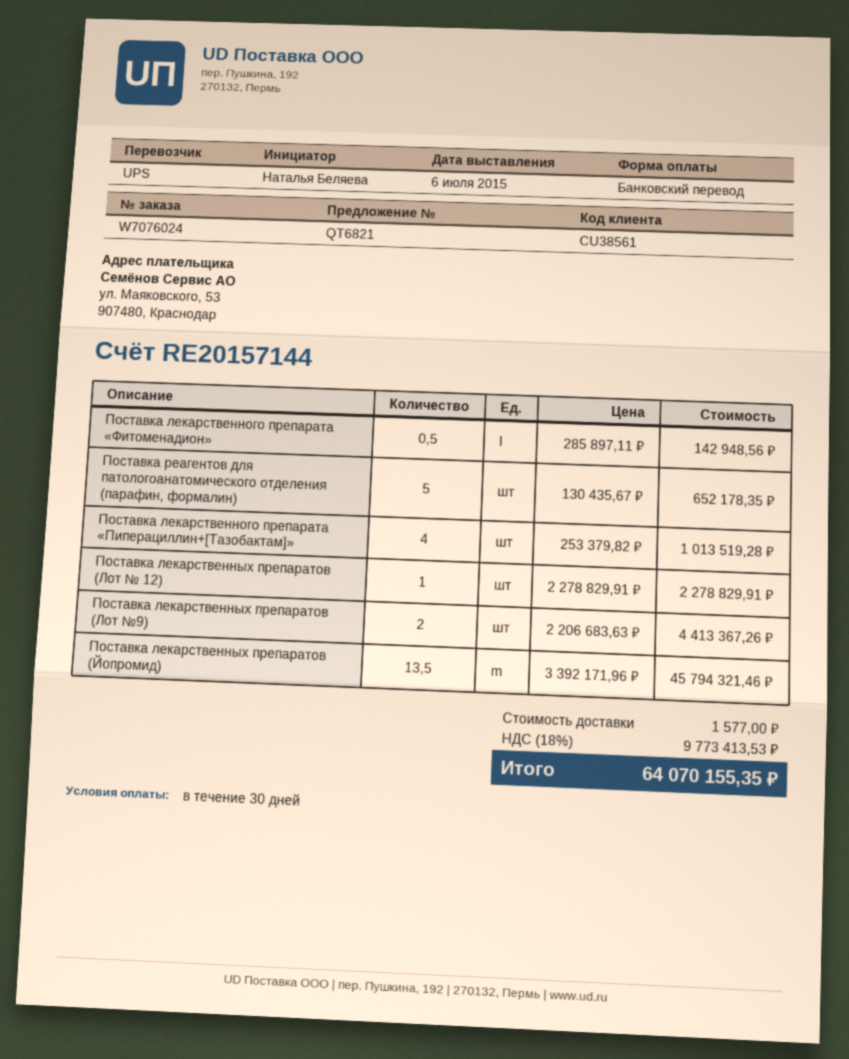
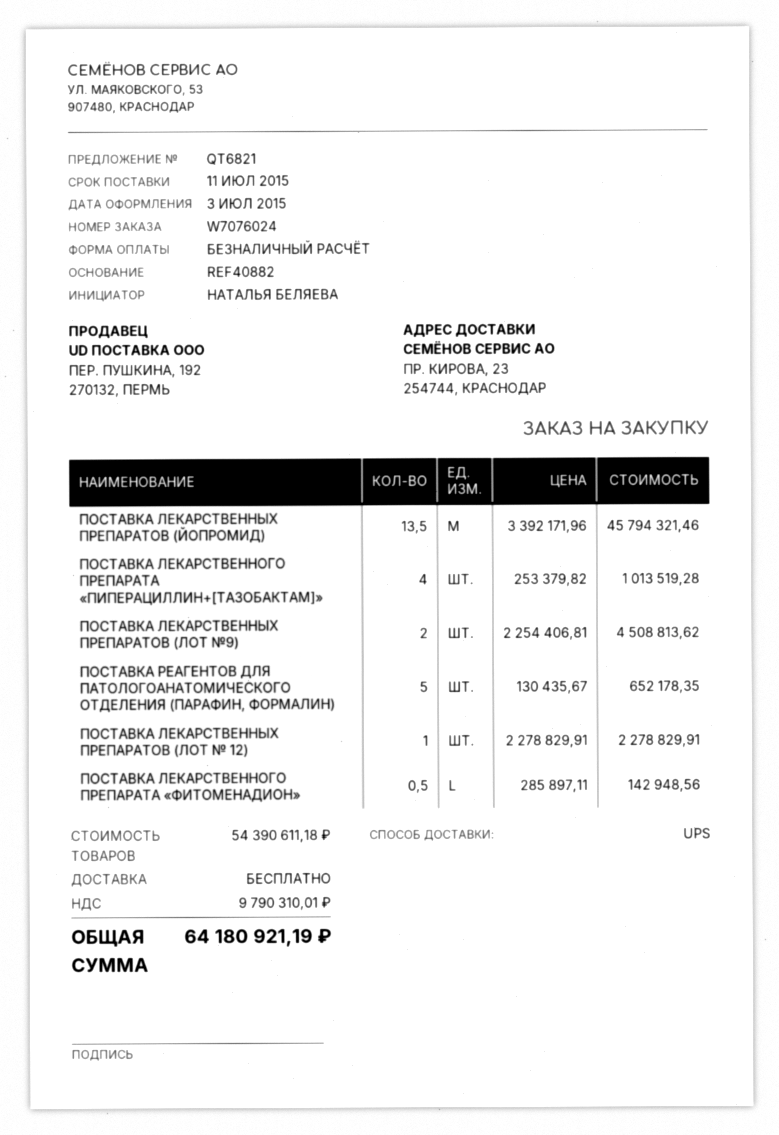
Поставка лекарственных препаратов (Лот №9): 2 x 2206683.63 = 4413367.26 -> 2 x 2254406.81 = 4508813.62
shipping: 1577.00 -> 0.00
tax: 9773413.53 -> 9790310.01
total: 64070155.35 -> 64180921.19

